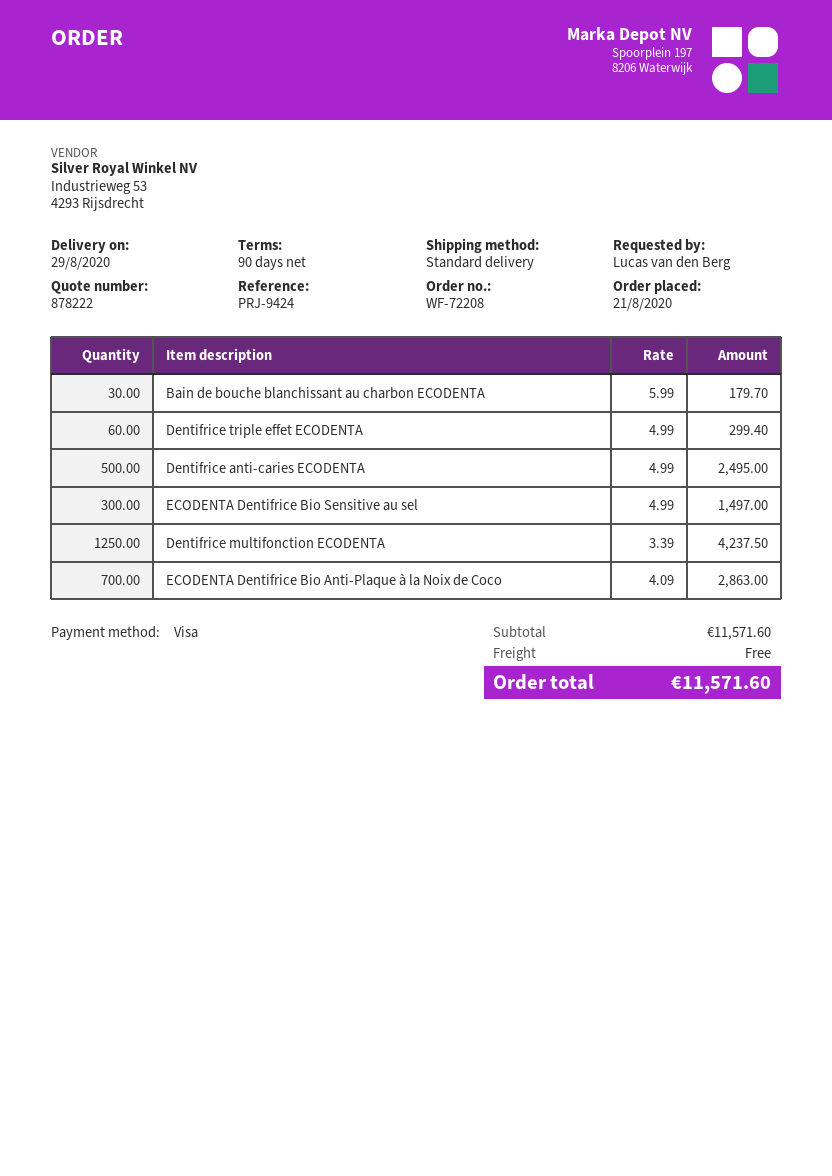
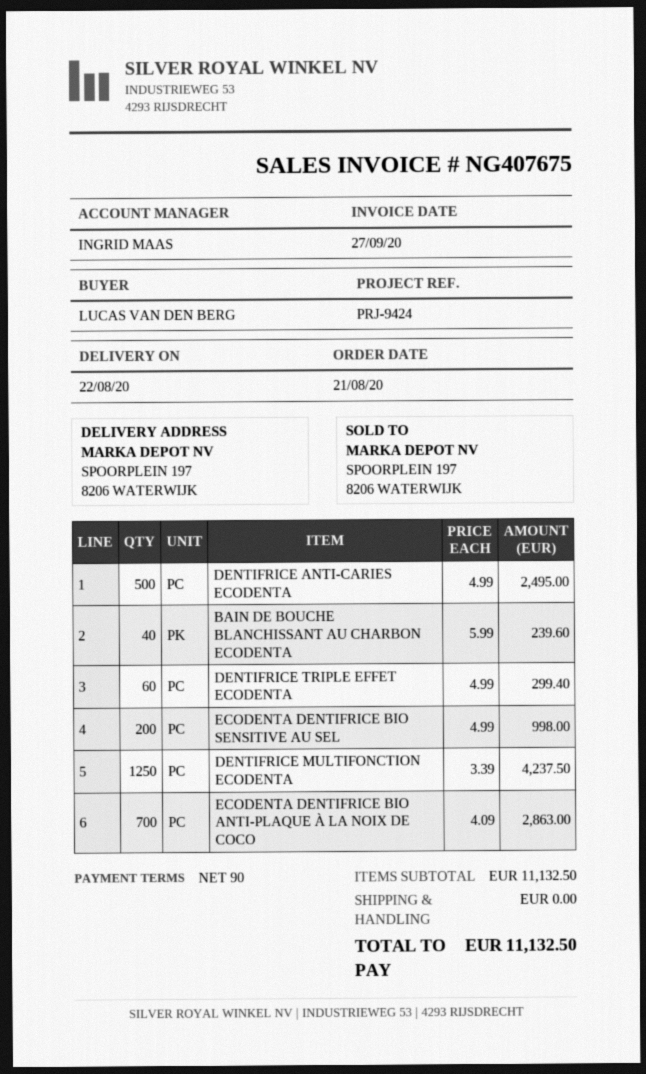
delivery date: 2020-08-29 -> 2020-08-22
Bain de bouche blanchissant au charbon ECODENTA: 30 x 5.99 = 179.70 -> 40 x 5.99 = 239.60
ECODENTA Dentifrice Bio Sensitive au sel: 300 x 4.99 = 1497.00 -> 200 x 4.99 = 998.00
subtotal: 11571.60 -> 11132.50
total: 11571.60 -> 11132.50

